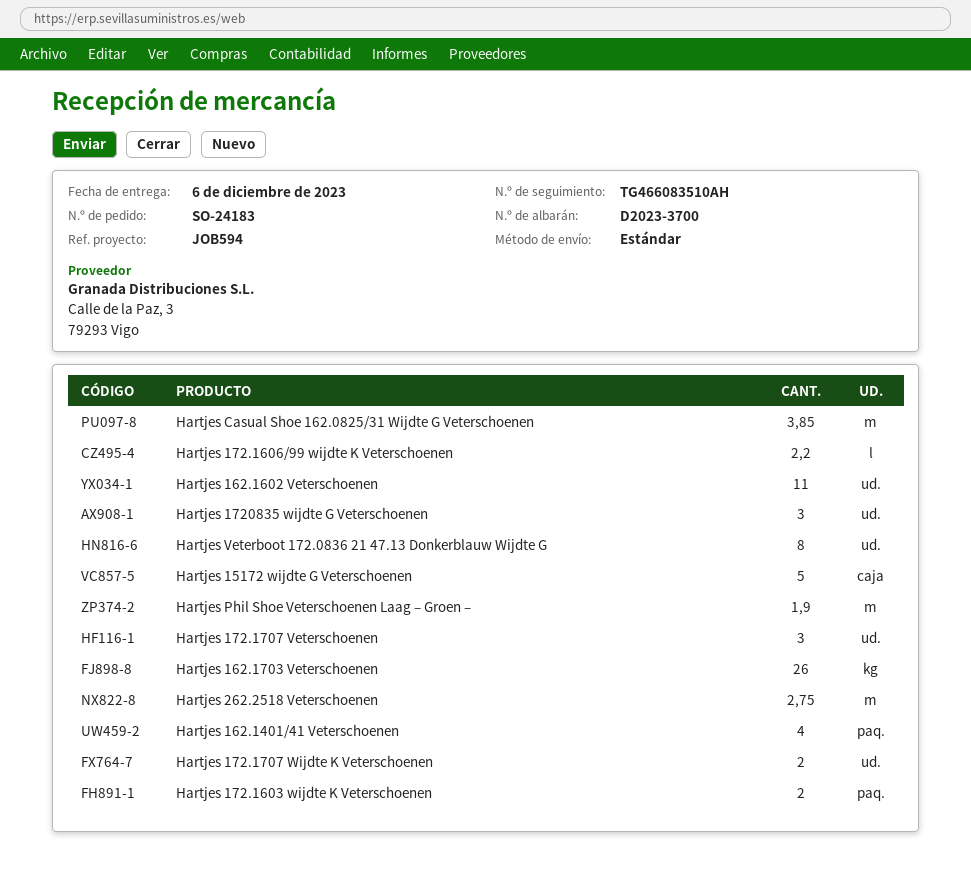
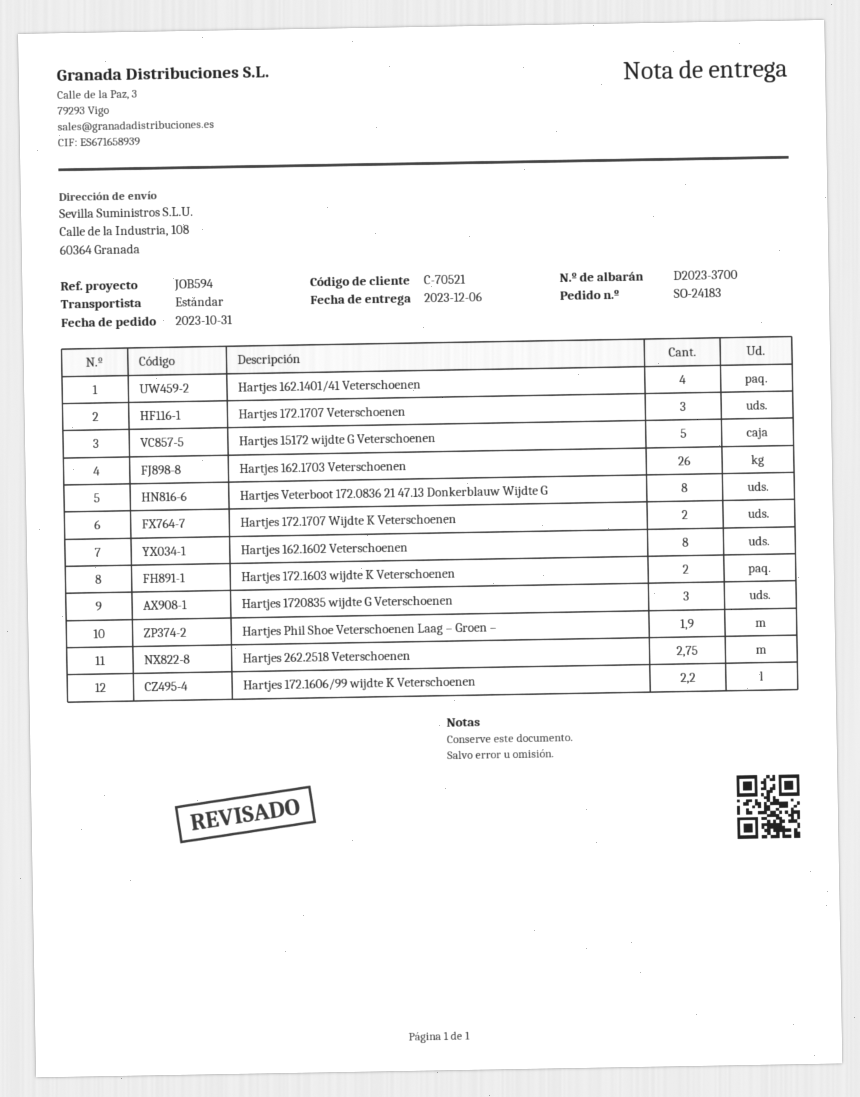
Hartjes Casual Shoe 162.0825/31 Wijdte G Veterschoenen: 3.85 -> none
Hartjes 162.1602 Veterschoenen: 11 -> 8

